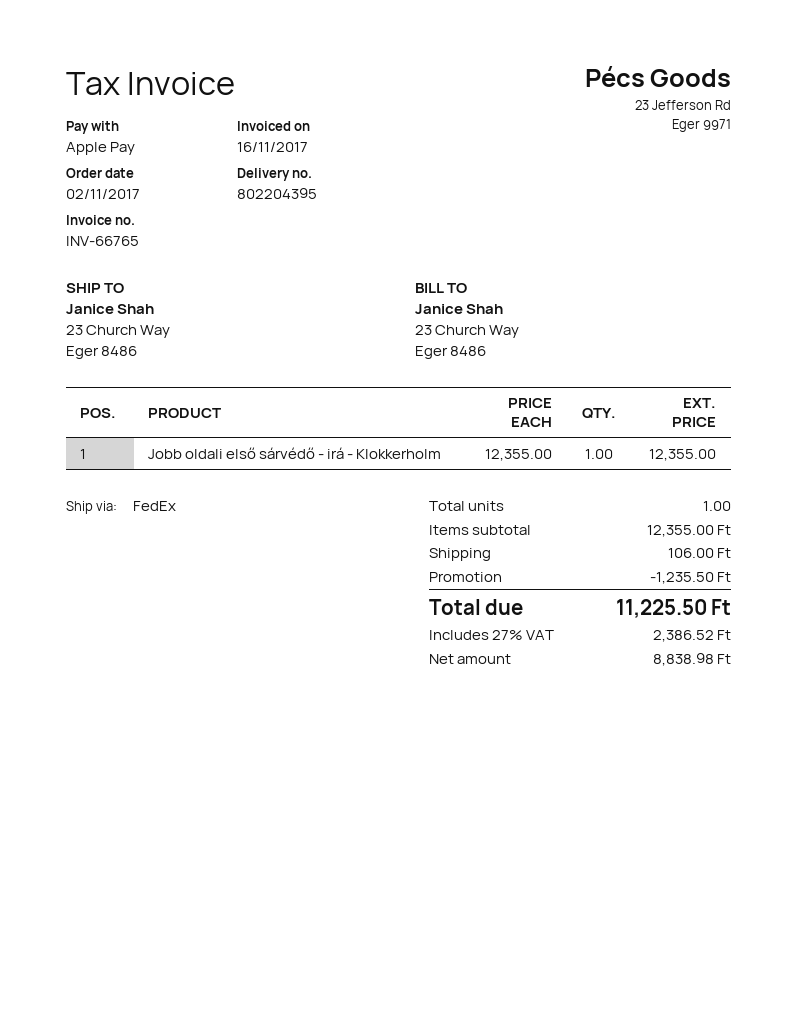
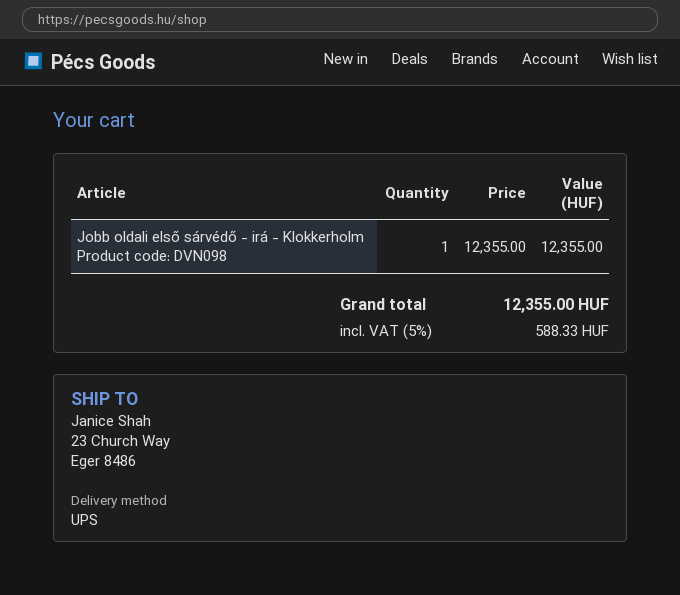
shipping method: FedEx -> UPS
discount: 1235.50 -> none
shipping: 106.00 -> none
tax: 27% = 2386.52 -> 5% = 588.33
total: 11225.50 -> 12355.00

